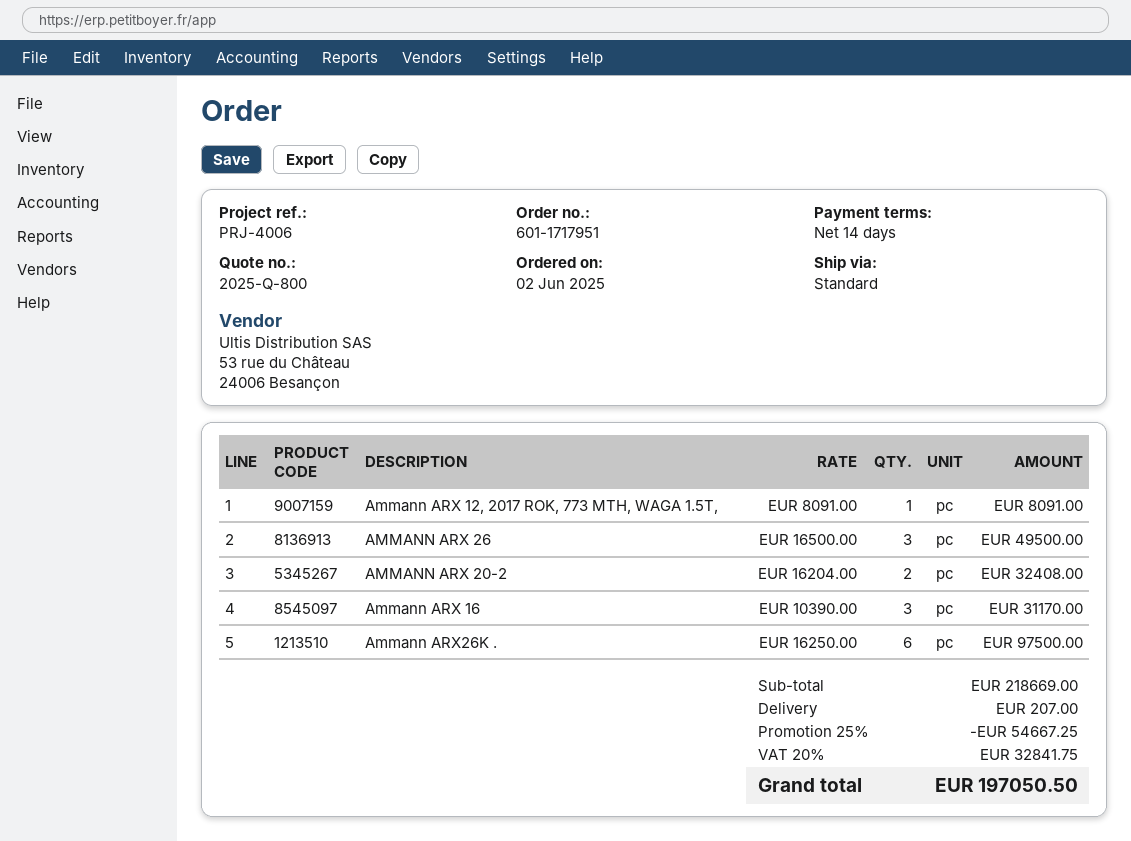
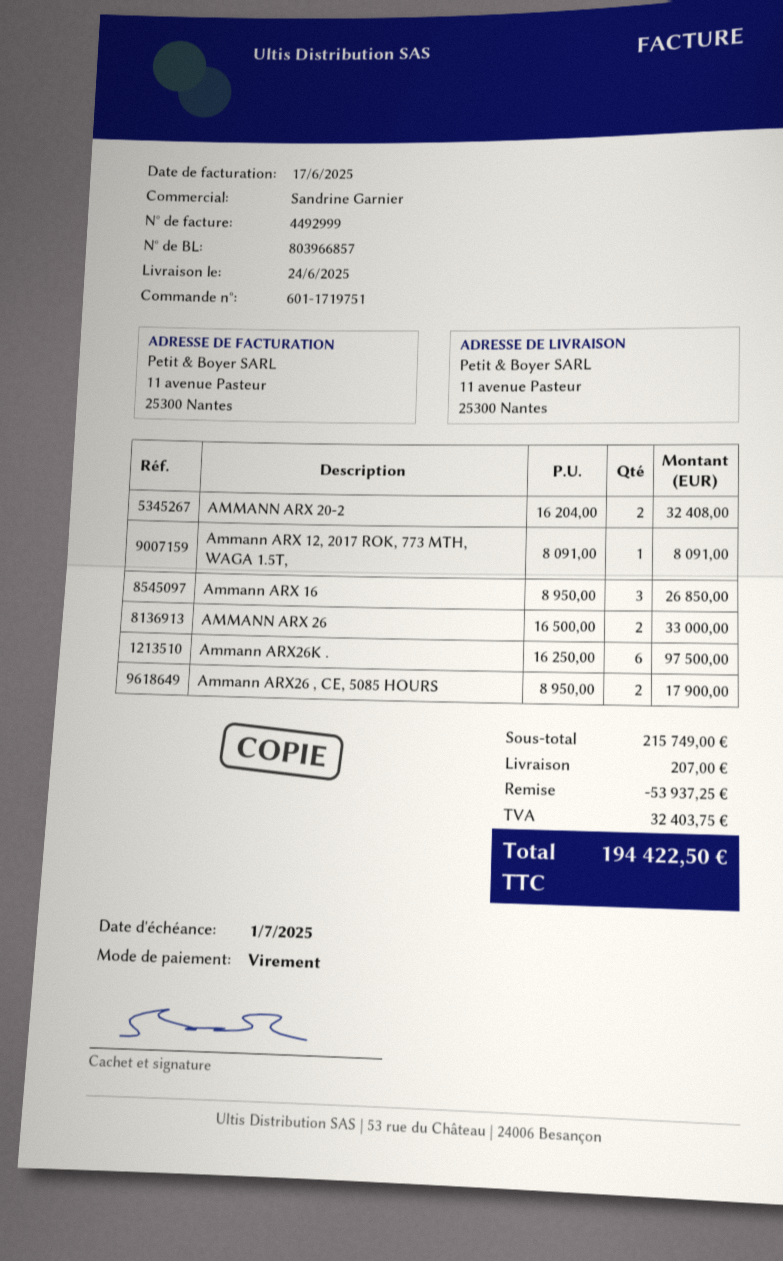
order number: 601-1717951 -> 601-1719751
AMMANN ARX 26: 3 x 16500.00 = 49500.00 -> 2 x 16500.00 = 33000.00
Ammann ARX 16: 3 x 10390.00 = 31170.00 -> 3 x 8950.00 = 26850.00
Ammann ARX26 , CE, 5085 HOURS: none -> 2 x 8950.00 = 17900.00
subtotal: 218669.00 -> 215749.00
discount: 54667.25 -> 53937.25
tax: 32841.75 -> 32403.75
total: 197050.50 -> 194422.50

